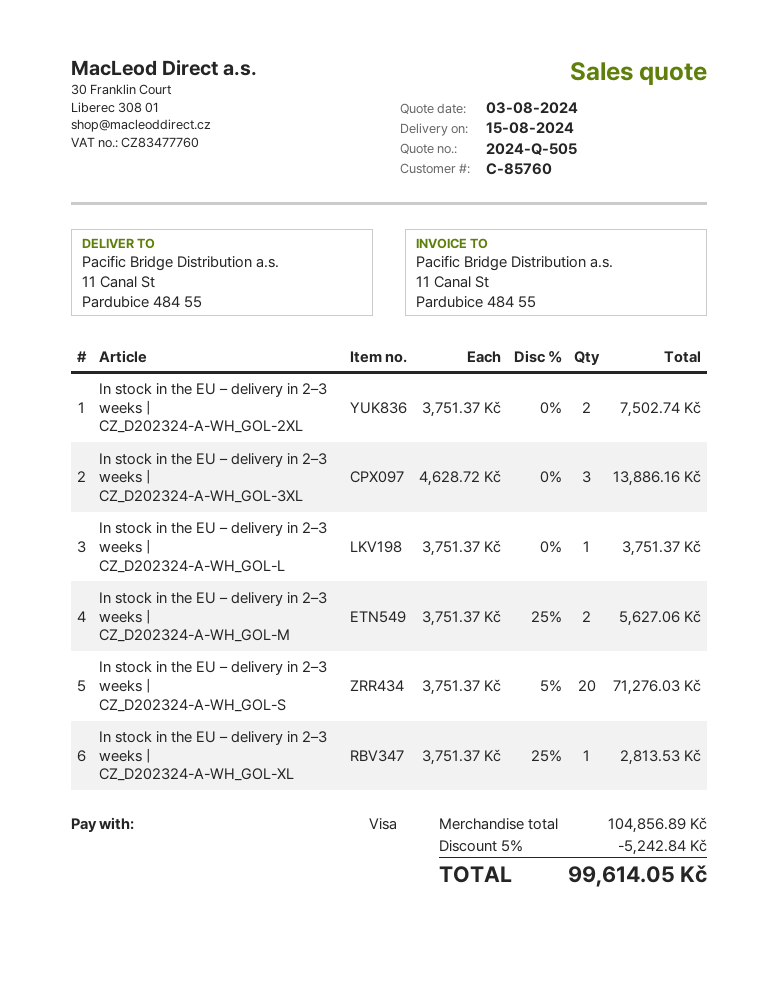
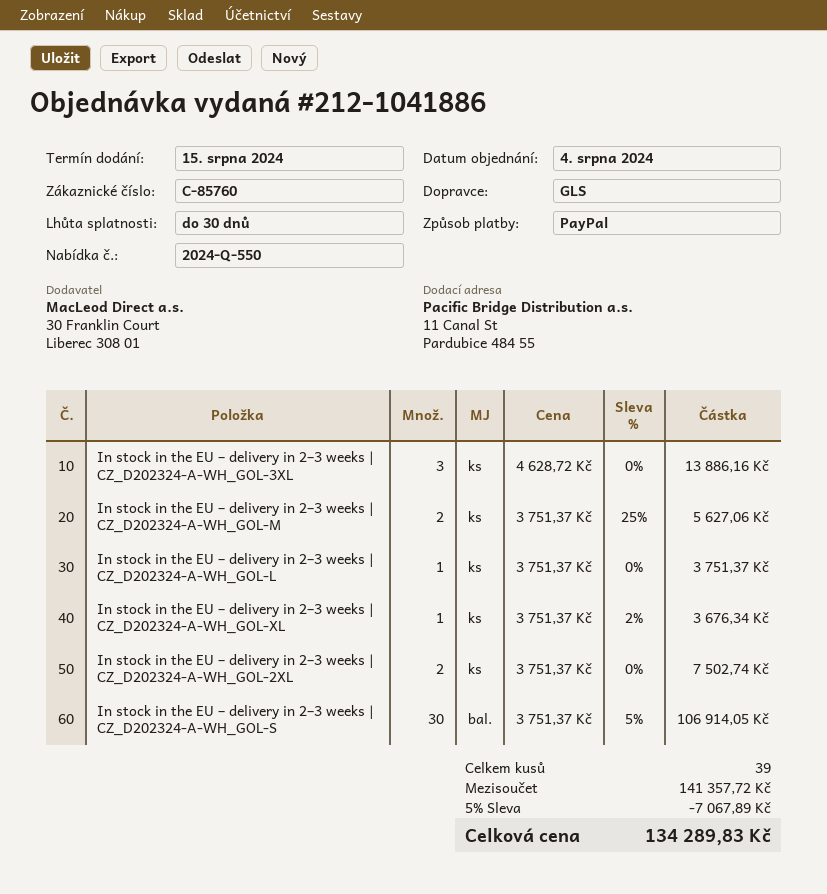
quote number: 2024-Q-505 -> 2024-Q-550
payment method: Visa -> PayPal
In stock in the EU – delivery in 2–3 weeks | CZ_D202324-A-WH_GOL-S: 20 x 3751.37 - 5% = 71276.03 -> 30 x 3751.37 - 5% = 106914.05
In stock in the EU – delivery in 2–3 weeks | CZ_D202324-A-WH_GOL-XL: 1 x 3751.37 - 25% = 2813.53 -> 1 x 3751.37 - 2% = 3676.34
subtotal: 104856.89 -> 141357.72
discount: 5% = 5242.84 -> 5% = 7067.89
total: 99614.05 -> 134289.83

